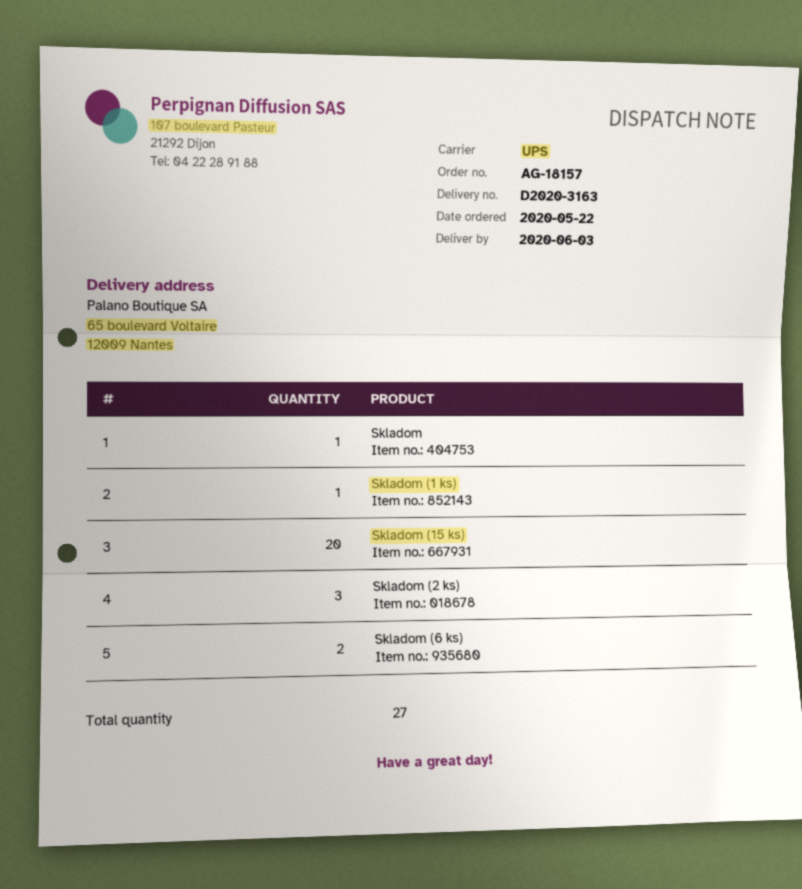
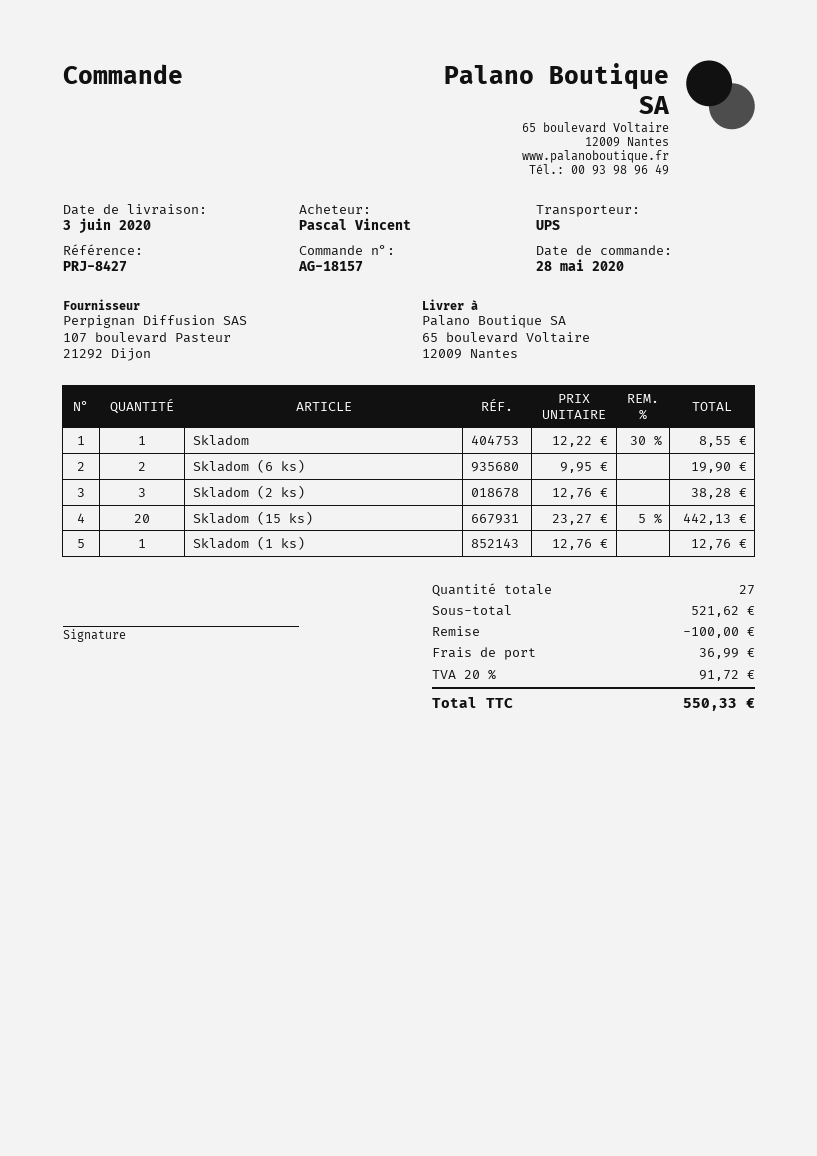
order date: 2020-05-22 -> 2020-05-28

